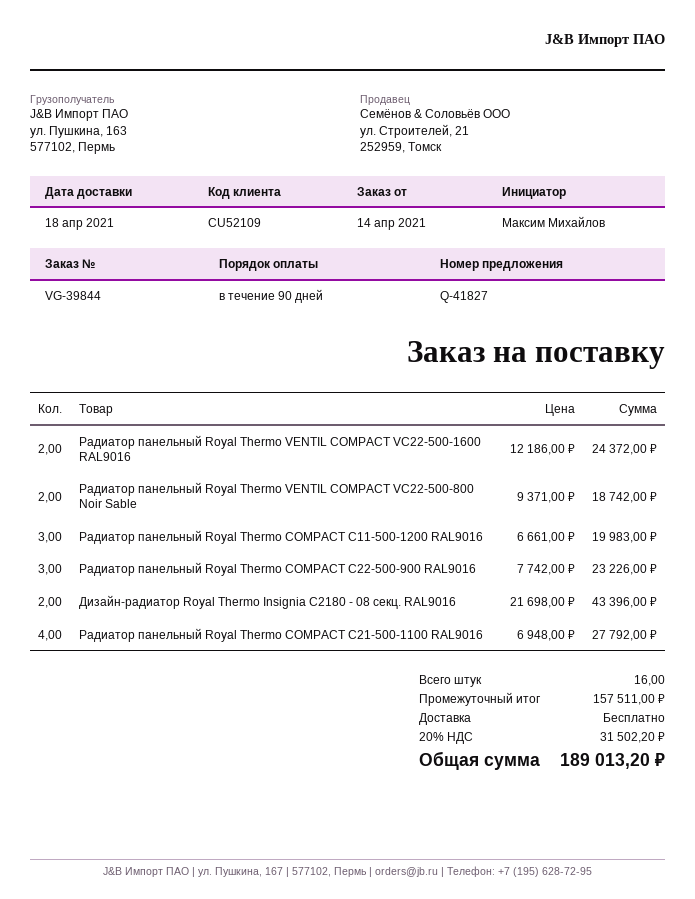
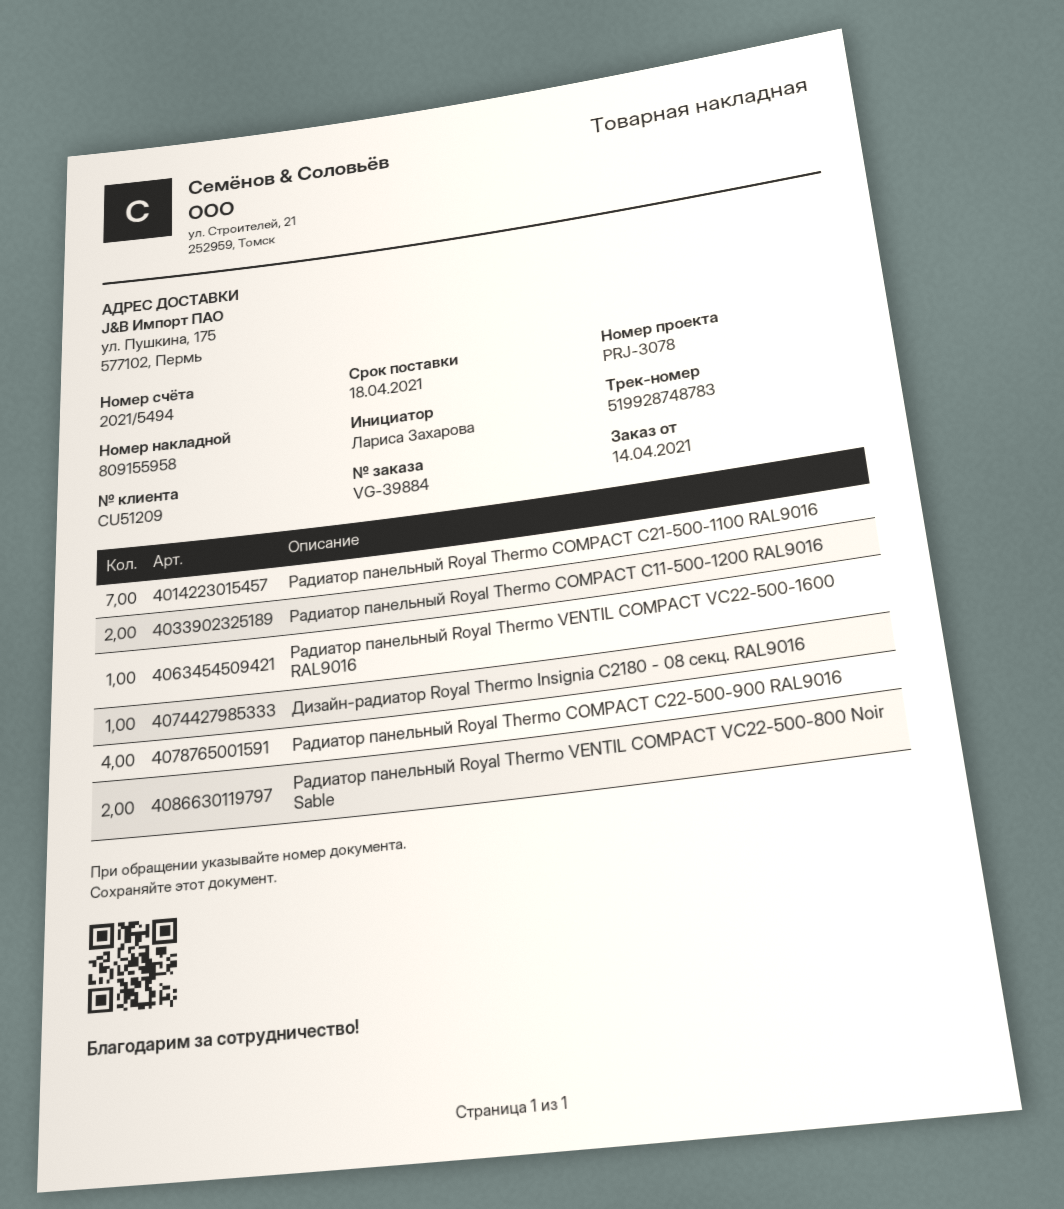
order number: VG-39844 -> VG-39884
customer number: CU52109 -> CU51209
ordered by: Максим Михайлов -> Лариса Захарова
ship to: ул. Пушкина, 163, 577102, Пермь -> ул. Пушкина, 175, 577102, Пермь
Радиатор панельный Royal Thermo VENTIL COMPACT VC22-500-1600 RAL9016: 2 -> 1
Радиатор панельный Royal Thermo COMPACT C11-500-1200 RAL9016: 3 -> 2
Радиатор панельный Royal Thermo COMPACT C22-500-900 RAL9016: 3 -> 4
Дизайн-радиатор Royal Thermo Insignia C2180 - 08 секц. RAL9016: 2 -> 1
Радиатор панельный Royal Thermo COMPACT C21-500-1100 RAL9016: 4 -> 7

